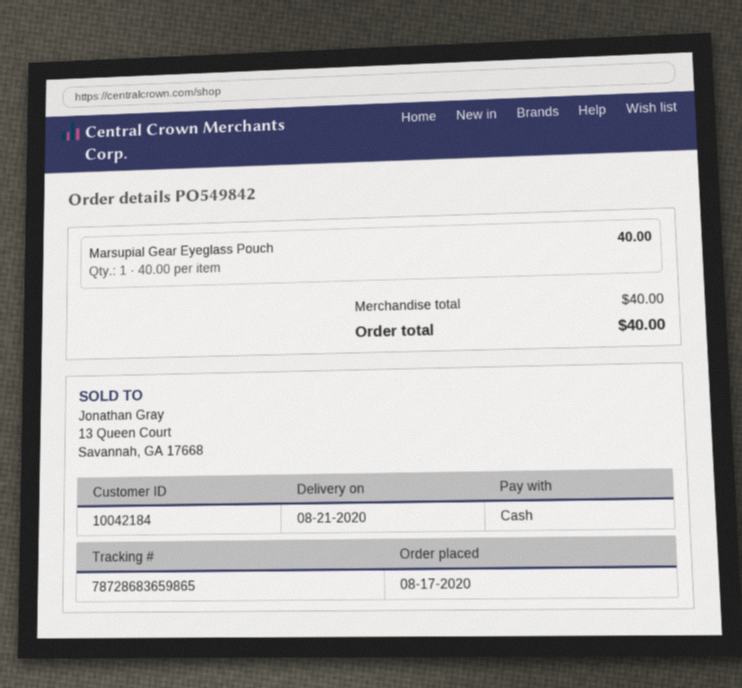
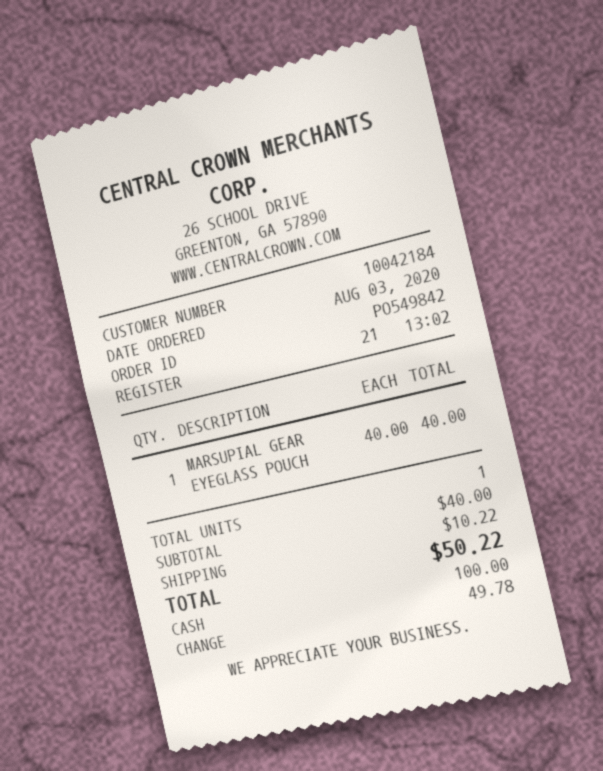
order date: 2020-08-17 -> 2020-08-03
shipping: none -> 10.22
total: 40.00 -> 50.22

